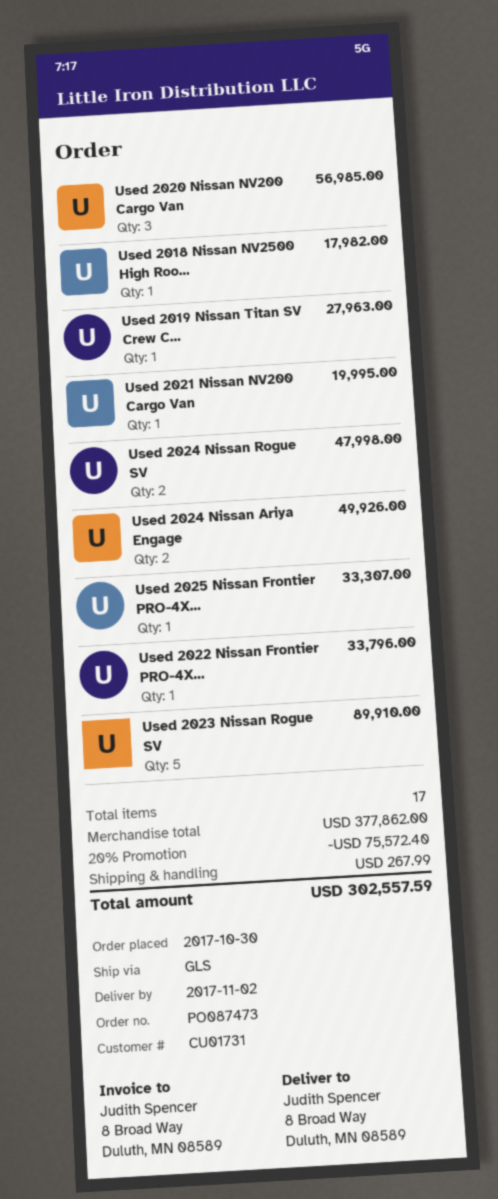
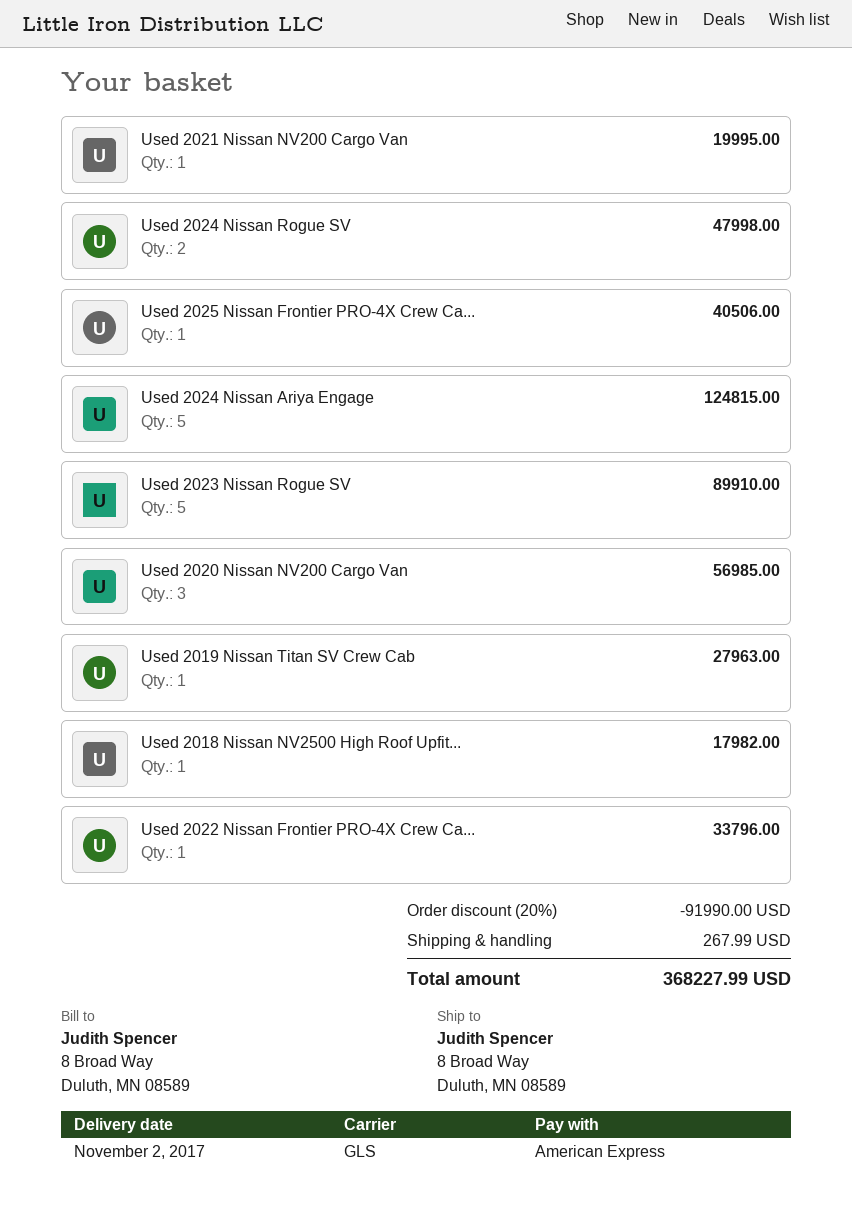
Used 2024 Nissan Ariya Engage: 2 for 49926.00 -> 5 for 124815.00
Used 2025 Nissan Frontier PRO-4X...: 1 for 33307.00 -> 1 for 40506.00
discount: 20% = 75572.40 -> 20% = 91990.00
total: 302557.59 -> 368227.99

